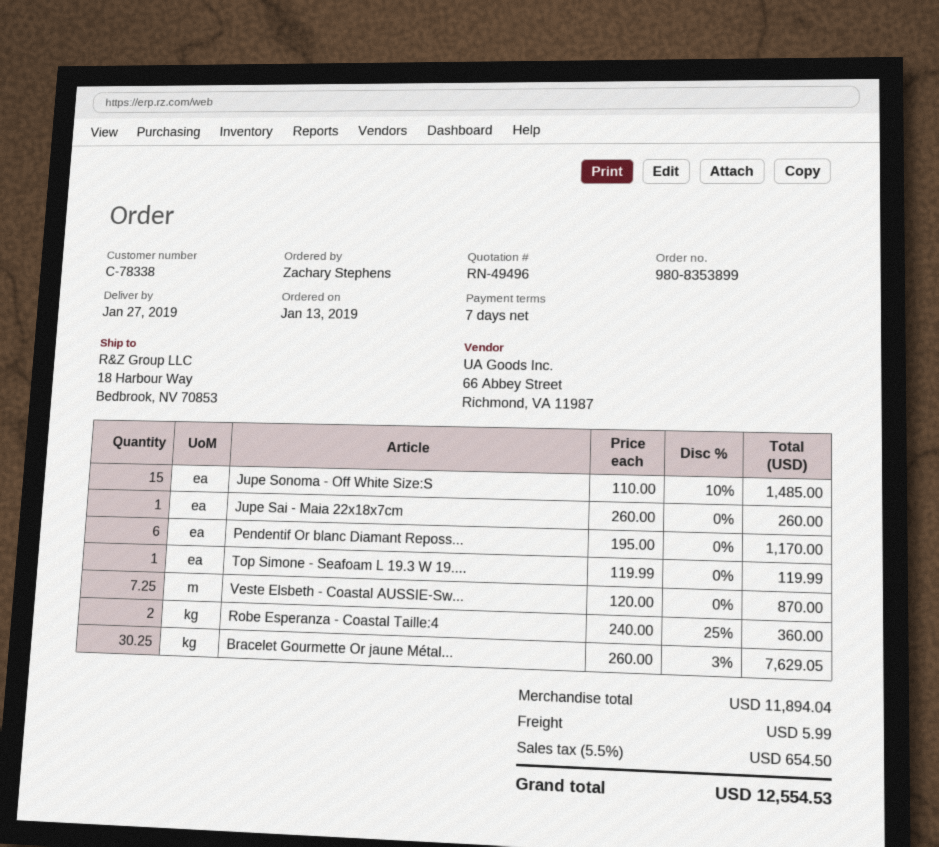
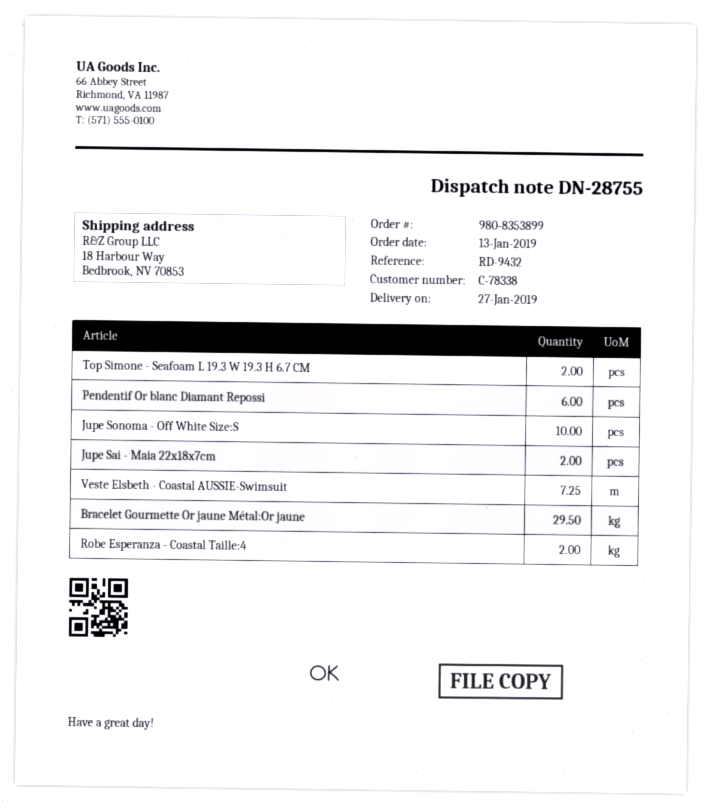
Jupe Sonoma - Off White Size:S: 15 -> 10
Jupe Sai - Maia 22x18x7cm: 1 -> 2
Top Simone - Seafoam L 19.3 W 19....: 1 -> 2
Bracelet Gourmette Or jaune Métal...: 30.25 -> 29.5

